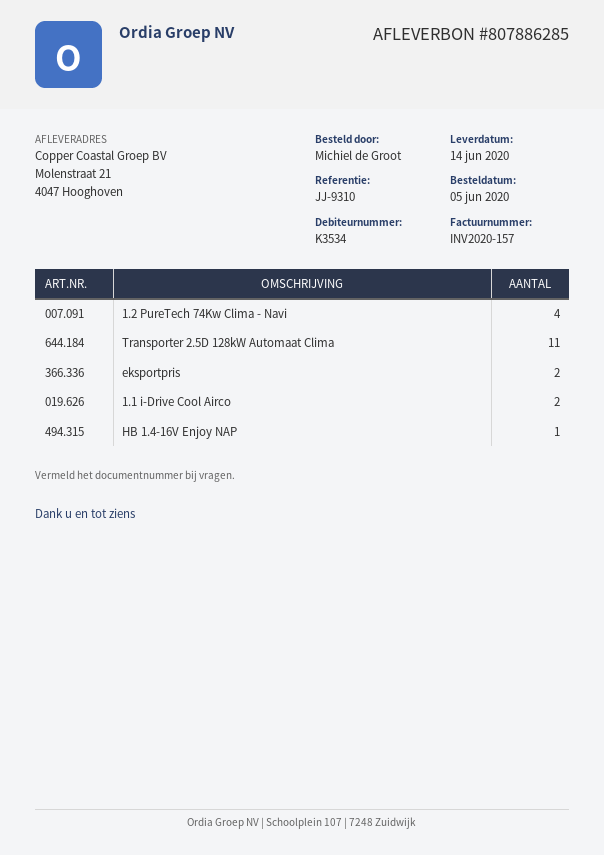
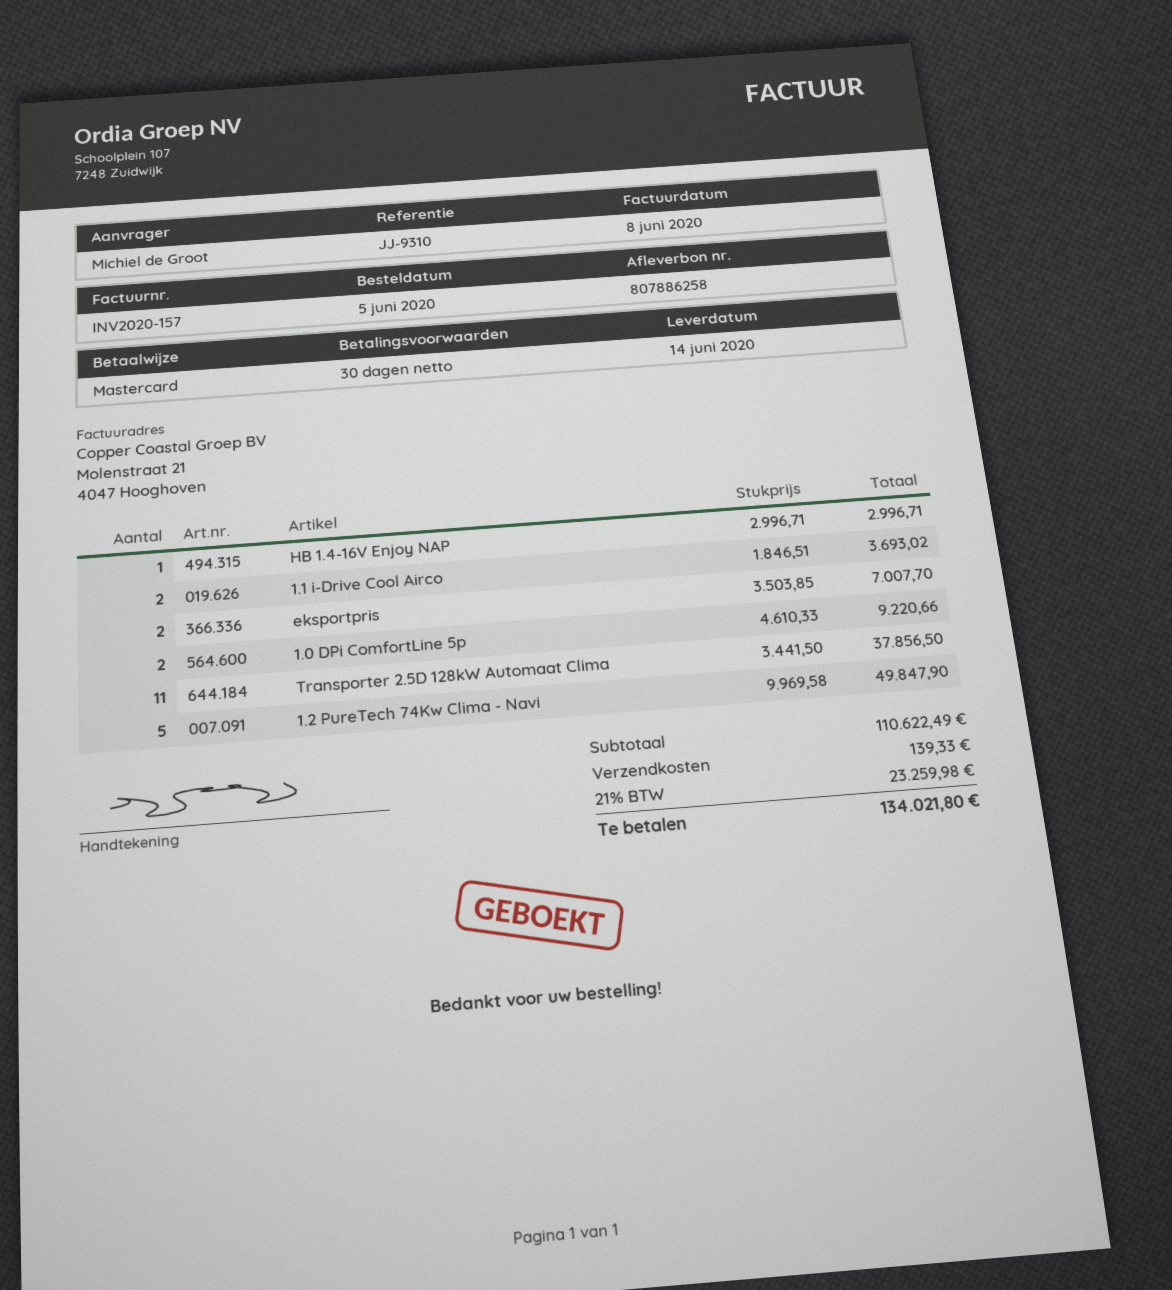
delivery note number: 807886285 -> 807886258
1.2 PureTech 74Kw Clima - Navi: 4 -> 5
1.0 DPi ComfortLine 5p: none -> 2

